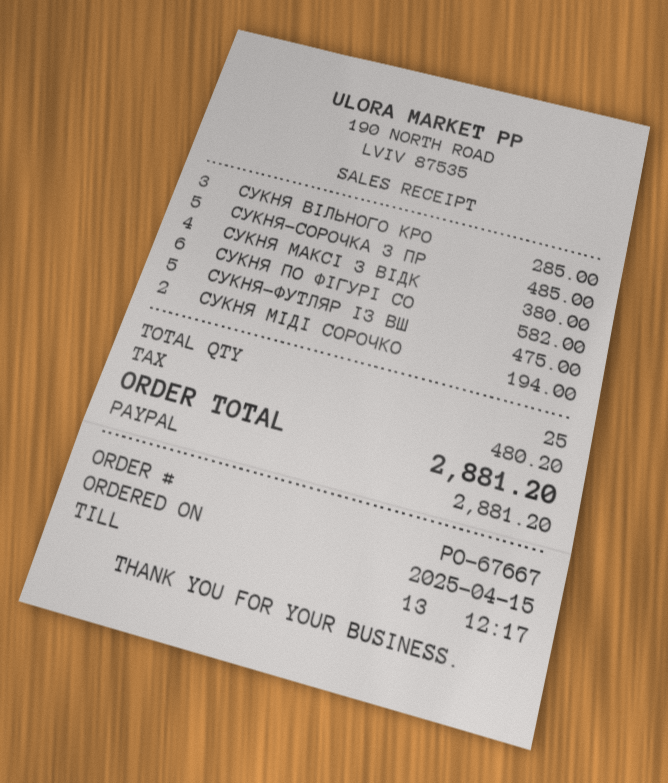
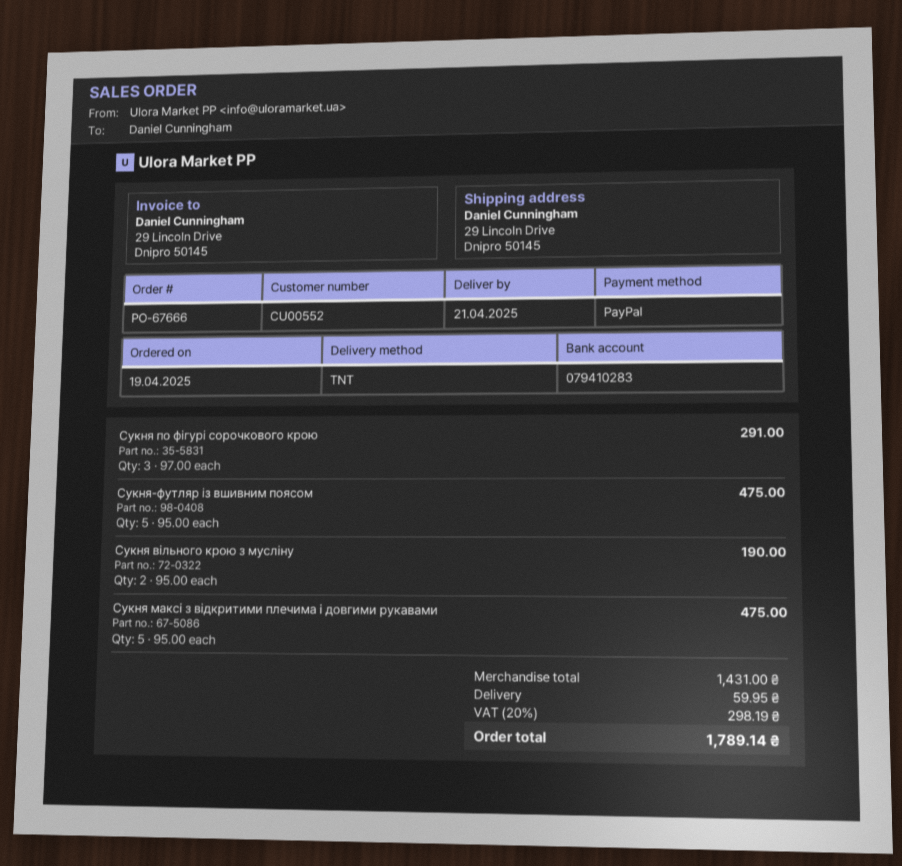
order number: PO-67667 -> PO-67666
order date: 2025-04-15 -> 2025-04-19
СУКНЯ ВІЛЬНОГО КРО: 3 for 285.00 -> 2 for 190.00
СУКНЯ-СОРОЧКА З ПР: 5 for 485.00 -> none
СУКНЯ МАКСІ З ВІДК: 4 for 380.00 -> 5 for 475.00
СУКНЯ ПО ФІГУРІ СО: 6 for 582.00 -> 3 for 291.00
СУКНЯ МІДІ СОРОЧКО: 2 for 194.00 -> none
shipping: none -> 59.95
tax: 480.20 -> 298.19
total: 2881.20 -> 1789.14

